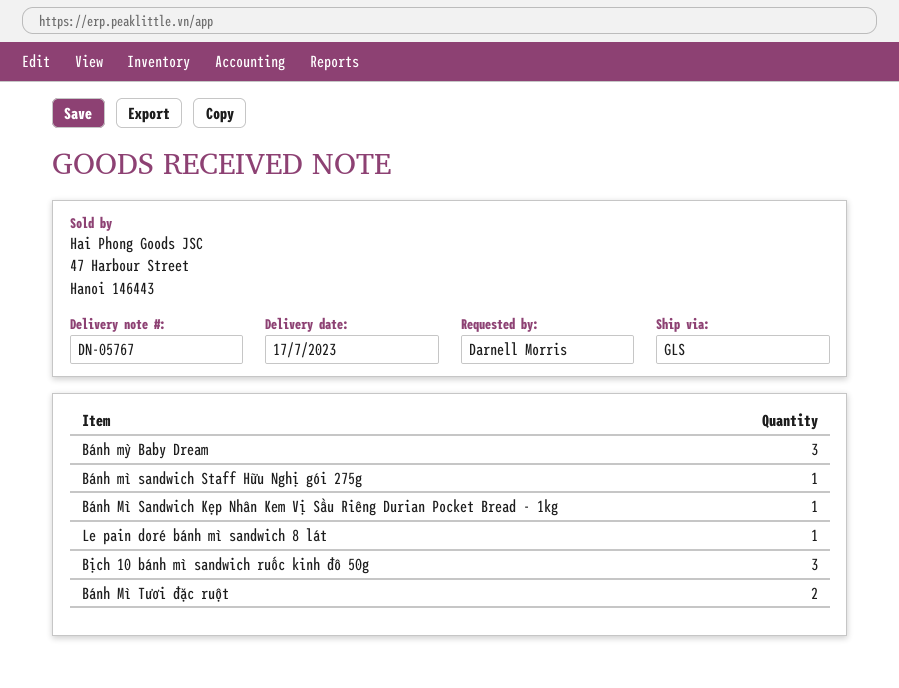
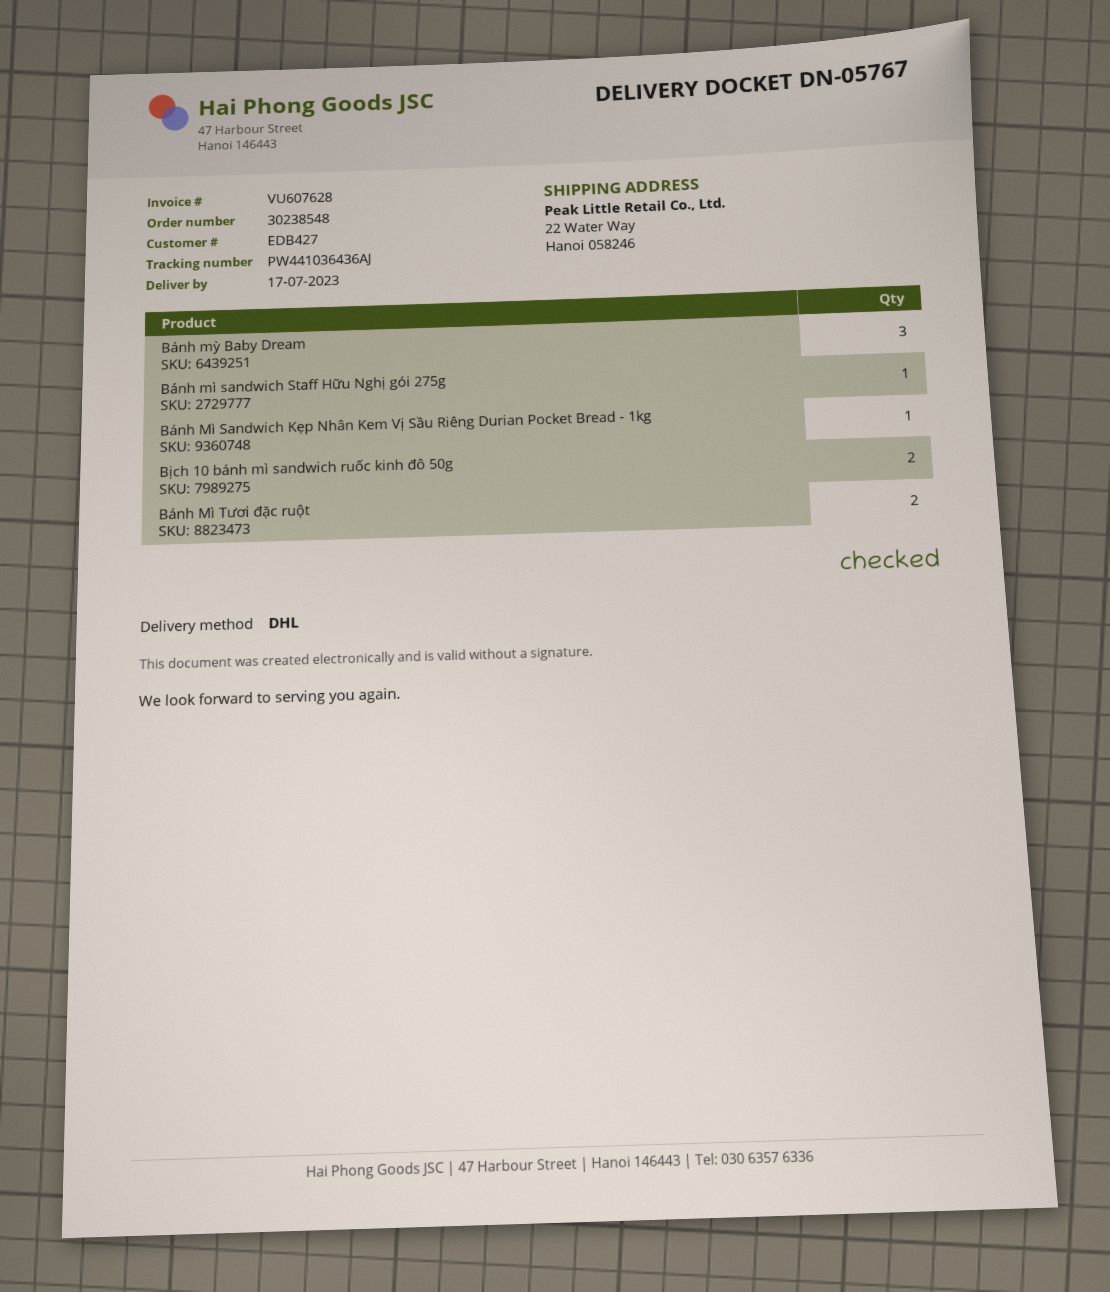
shipping method: GLS -> DHL
Le pain doré bánh mì sandwich 8 lát: 1 -> none
Bịch 10 bánh mì sandwich ruốc kinh đô 50g: 3 -> 2

